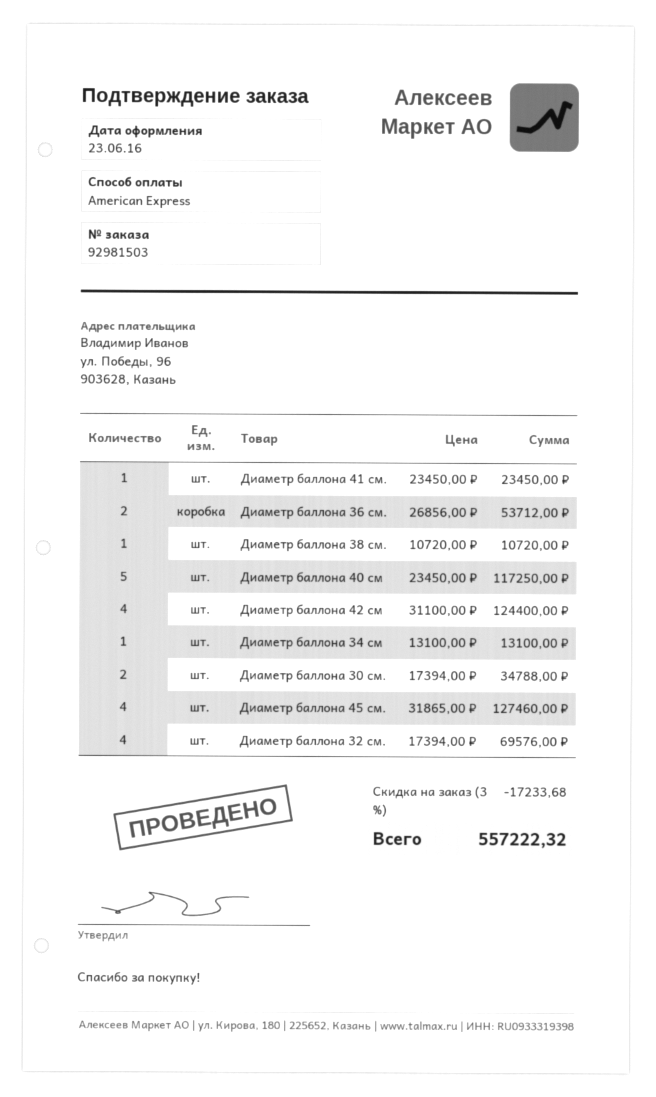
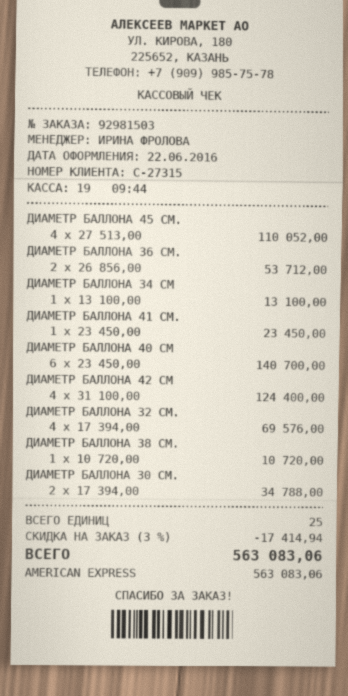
order date: 2016-06-23 -> 2016-06-22
Диаметр баллона 40 см: 5 x 23450.00 = 117250.00 -> 6 x 23450.00 = 140700.00
Диаметр баллона 45 см.: 4 x 31865.00 = 127460.00 -> 4 x 27513.00 = 110052.00
discount: 3% = 17233.68 -> 3% = 17414.94
total: 557222.32 -> 563083.06

